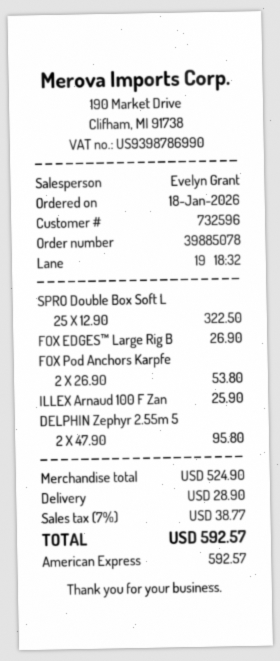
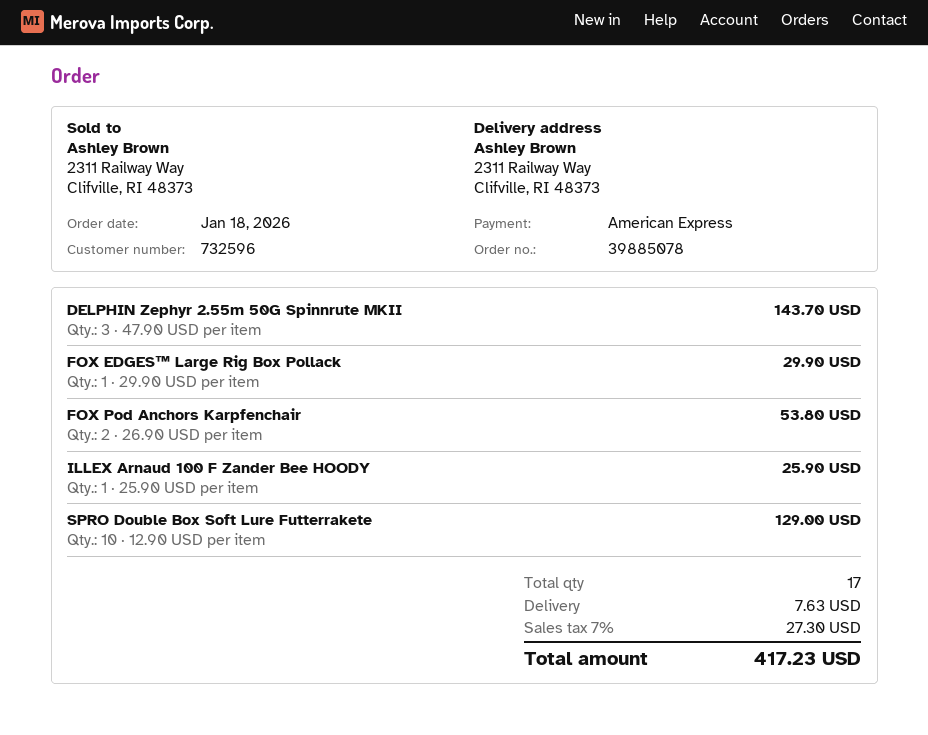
SPRO Double Box Soft L: 25 x 12.90 = 322.50 -> 10 x 12.90 = 129.00
FOX EDGES™ Large Rig B: 1 x 26.90 = 26.90 -> 1 x 29.90 = 29.90
DELPHIN Zephyr 2.55m 5: 2 x 47.90 = 95.80 -> 3 x 47.90 = 143.70
shipping: 28.90 -> 7.63
tax: 7% = 38.77 -> 7% = 27.30
total: 592.57 -> 417.23

